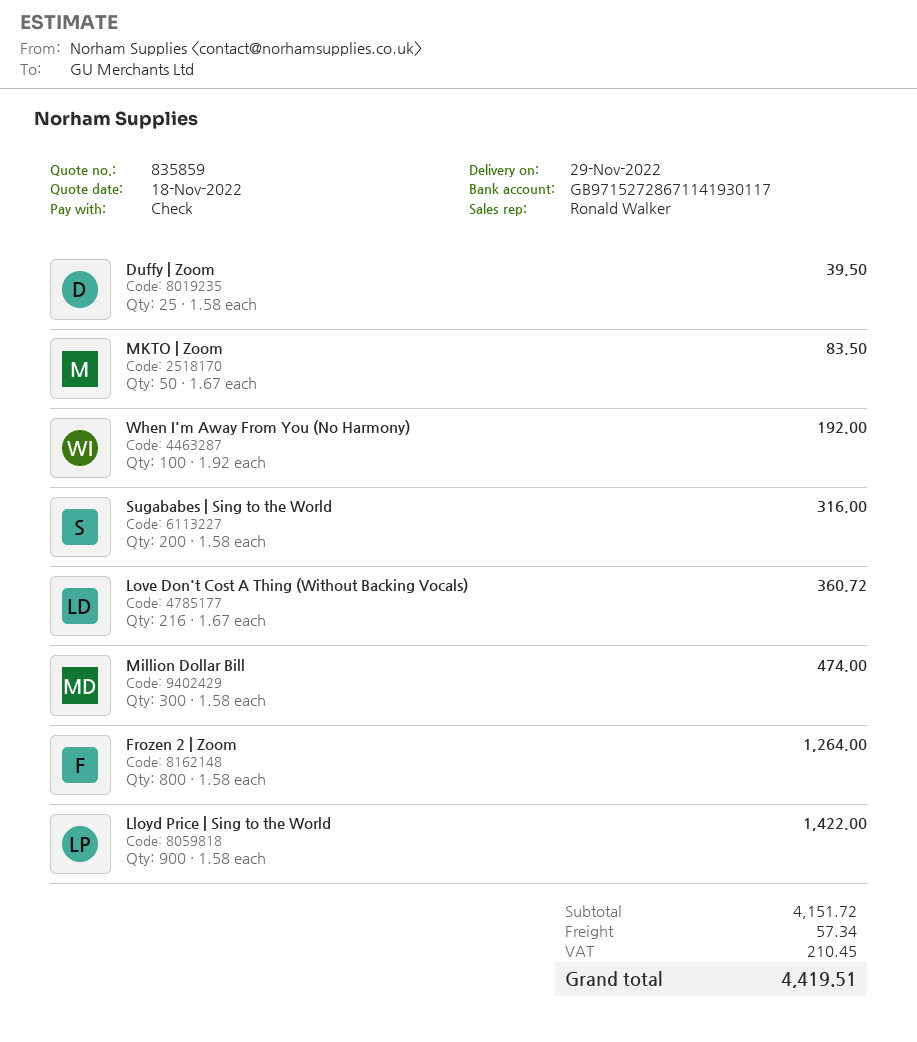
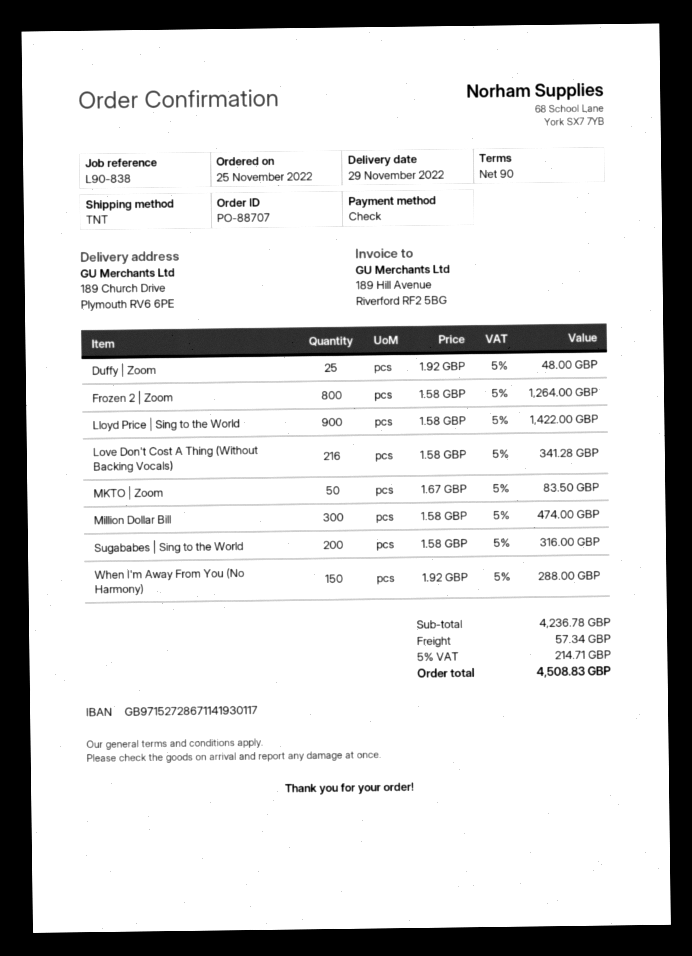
Duffy | Zoom: 25 x 1.58 = 39.50 -> 25 x 1.92 = 48.00
When I'm Away From You (No Harmony): 100 x 1.92 = 192.00 -> 150 x 1.92 = 288.00
Love Don't Cost A Thing (Without Backing Vocals): 216 x 1.67 = 360.72 -> 216 x 1.58 = 341.28
subtotal: 4151.72 -> 4236.78
tax: 210.45 -> 214.71
total: 4419.51 -> 4508.83

